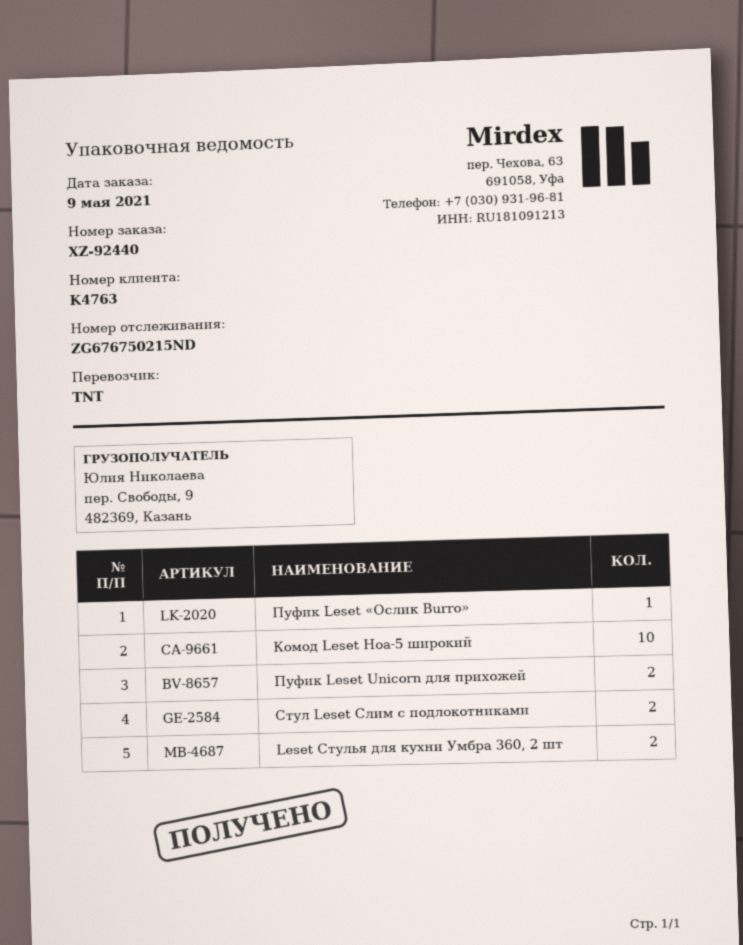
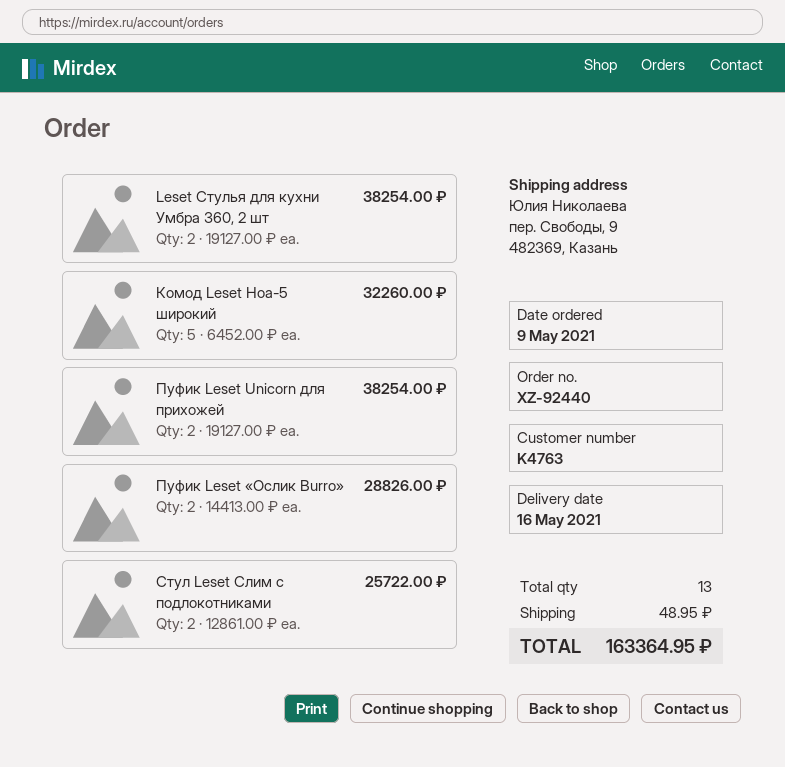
Пуфик Leset «Ослик Burro»: 1 -> 2
Комод Leset Ноа-5 широкий: 10 -> 5

